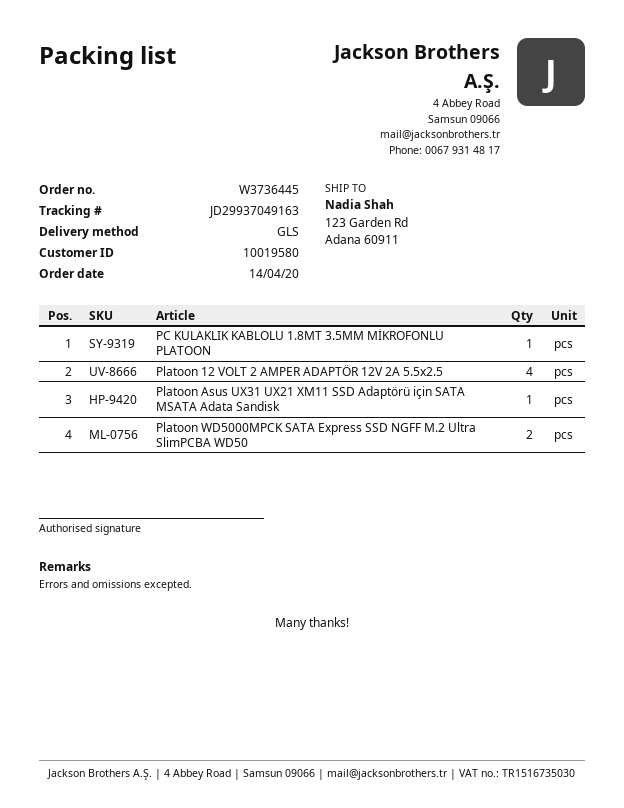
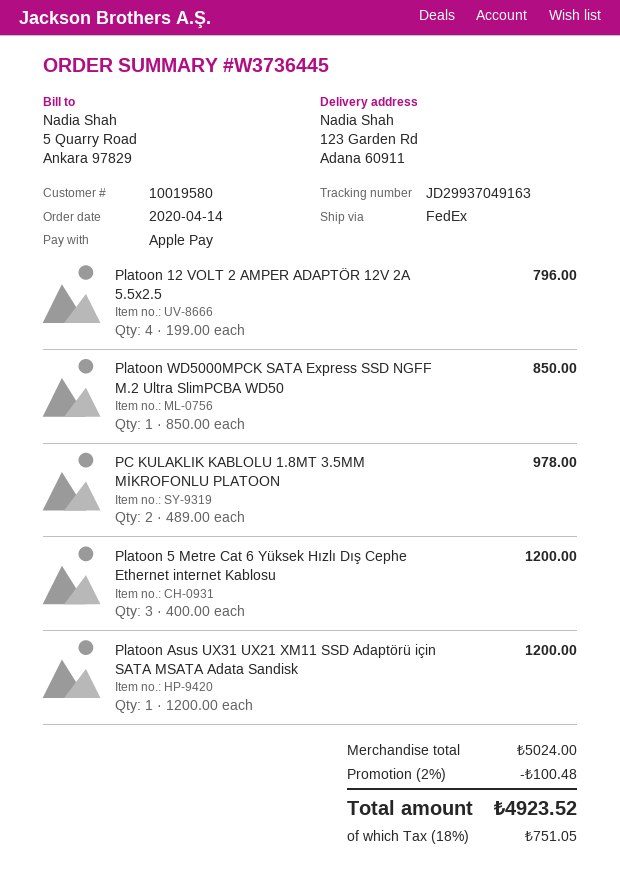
shipping method: GLS -> FedEx
PC KULAKLIK KABLOLU 1.8MT 3.5MM MİKROFONLU PLATOON: 1 -> 2
Platoon WD5000MPCK SATA Express SSD NGFF M.2 Ultra SlimPCBA WD50: 2 -> 1
Platoon 5 Metre Cat 6 Yüksek Hızlı Dış Cephe Ethernet internet Kablosu: none -> 3

